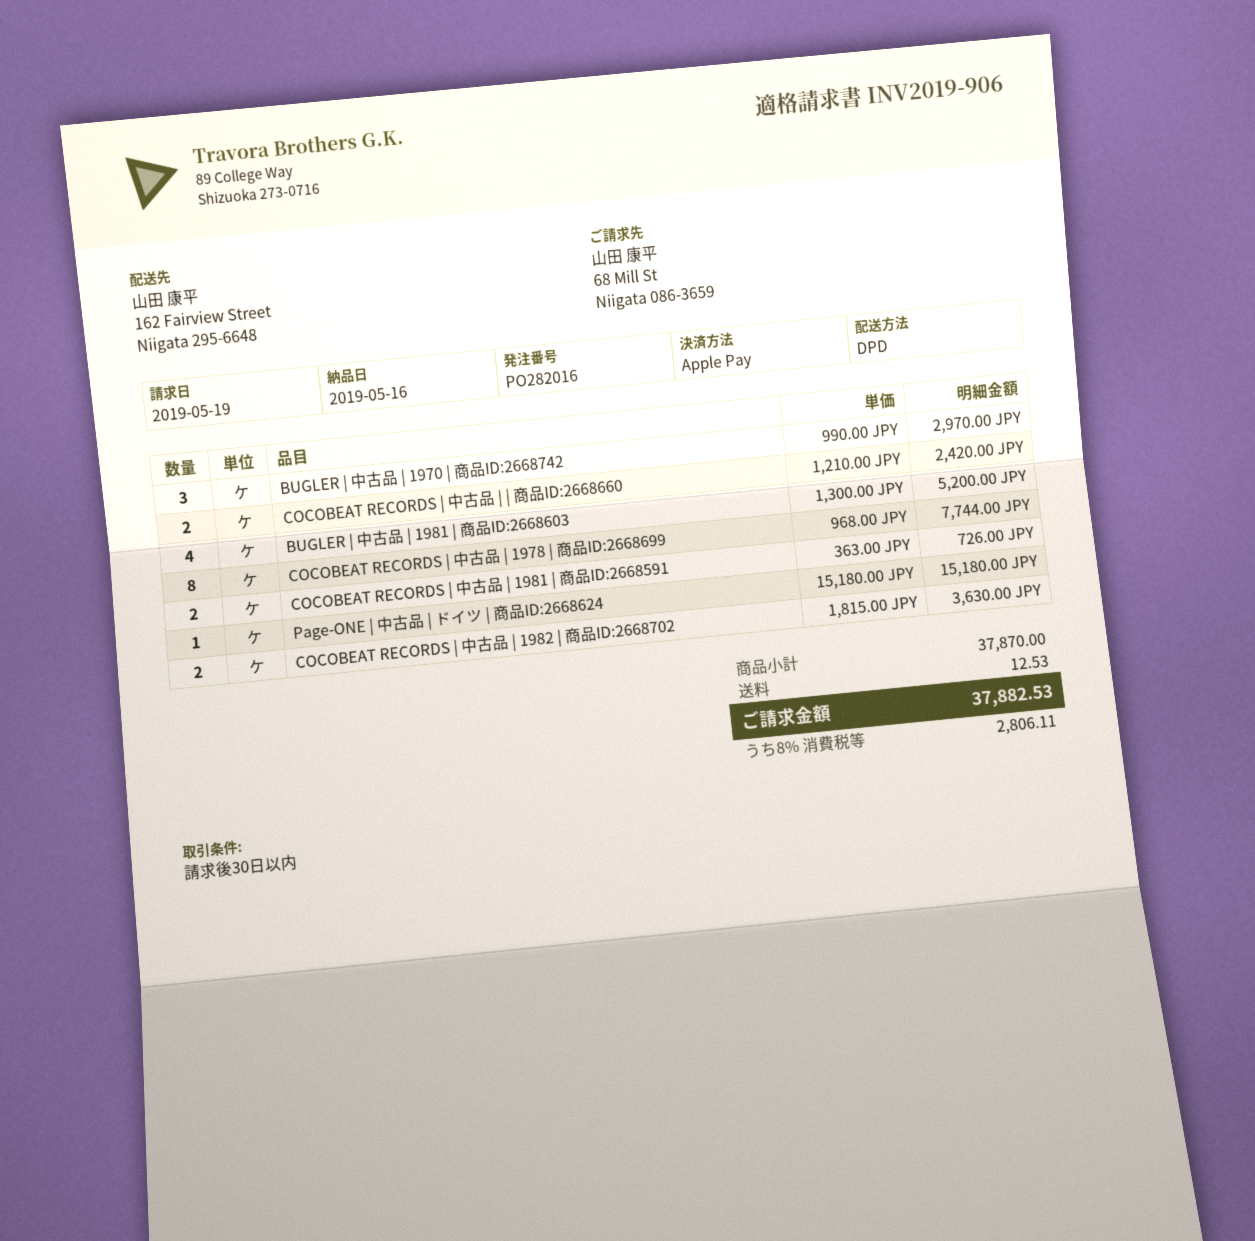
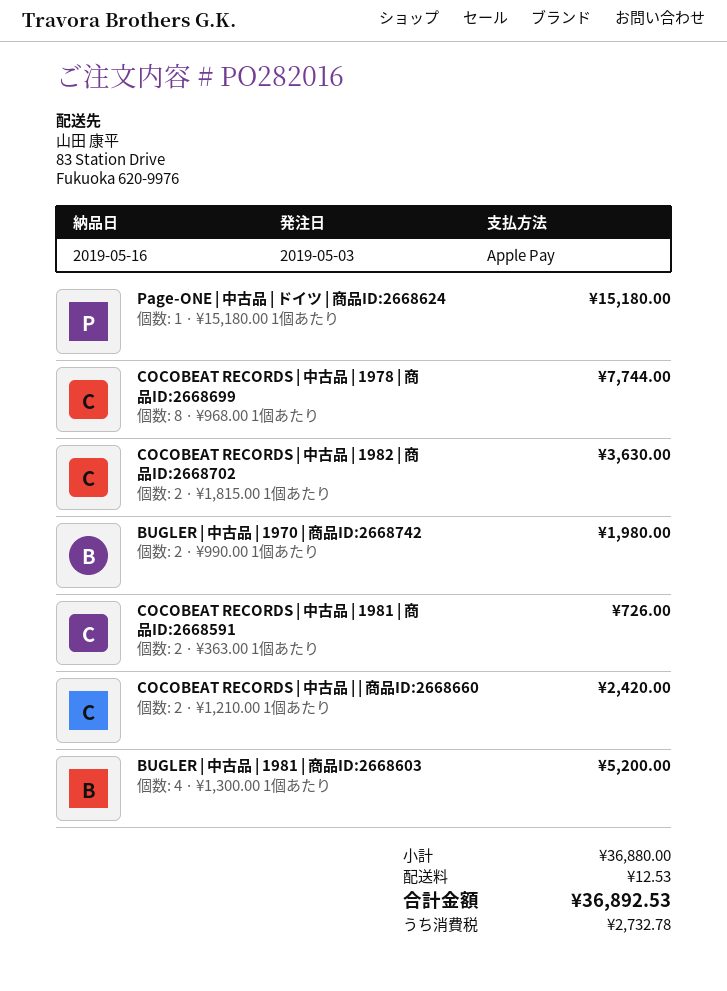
ship to: 162 Fairview Street, Niigata 295-6648 -> 83 Station Drive, Fukuoka 620-9976
BUGLER | 中古品 | 1970 | 商品ID:2668742: 3 x 990.00 = 2970.00 -> 2 x 990.00 = 1980.00
subtotal: 37870.00 -> 36880.00
tax: 2806.11 -> 2732.78
total: 37882.53 -> 36892.53

